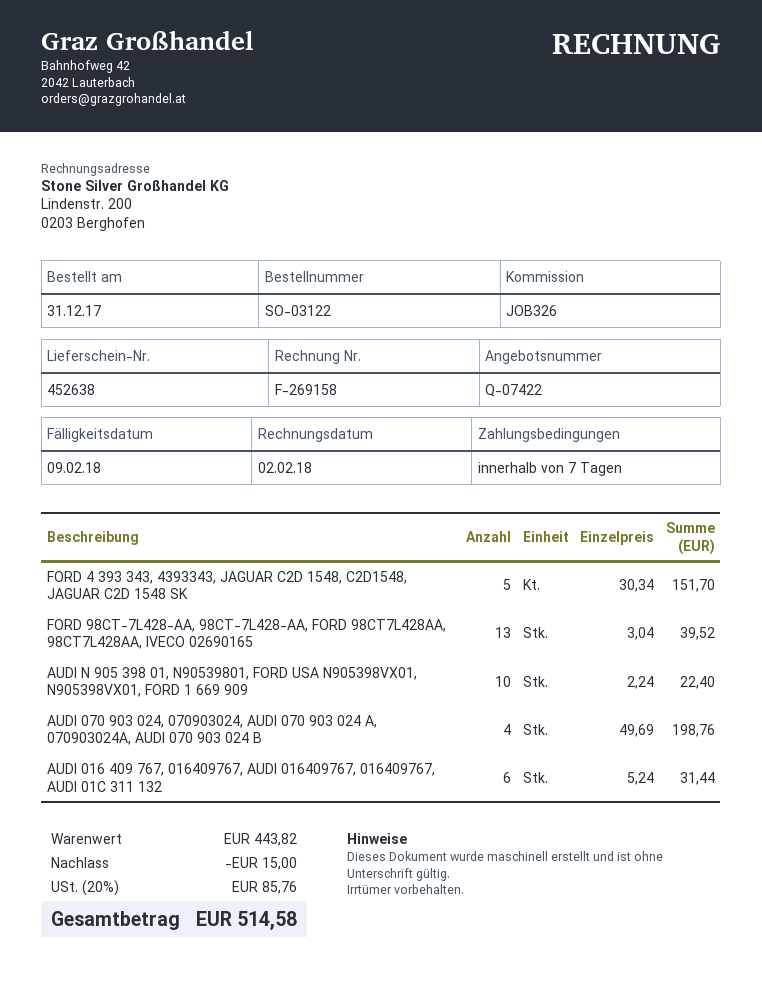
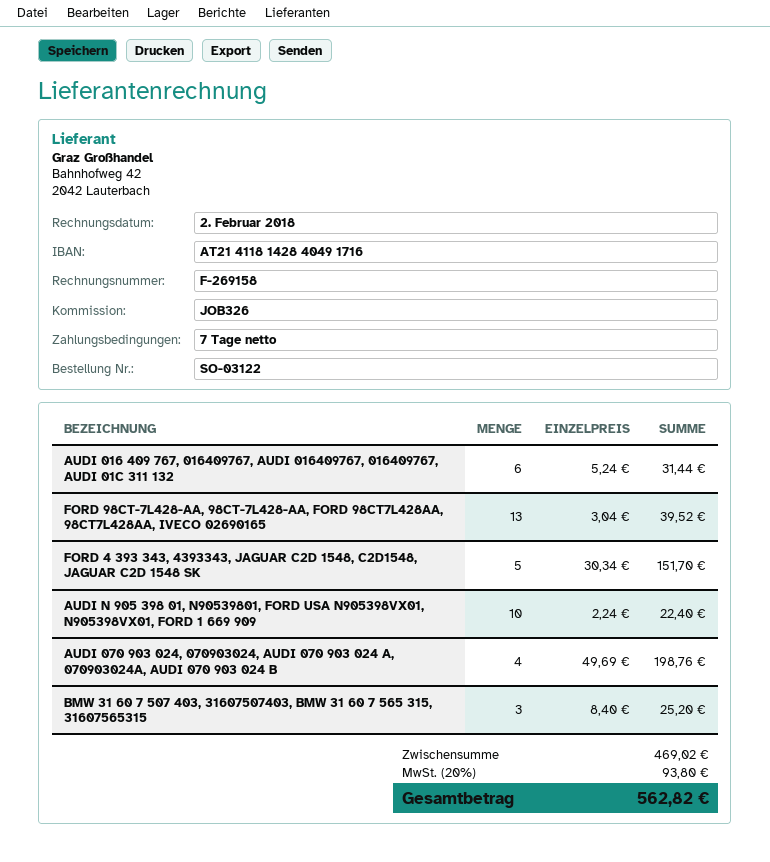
BMW 31 60 7 507 403, 31607507403, BMW 31 60 7 565 315, 31607565315: none -> 3 x 8.40 = 25.20
subtotal: 443.82 -> 469.02
discount: 15.00 -> none
tax: 20% = 85.76 -> 20% = 93.80
total: 514.58 -> 562.82

